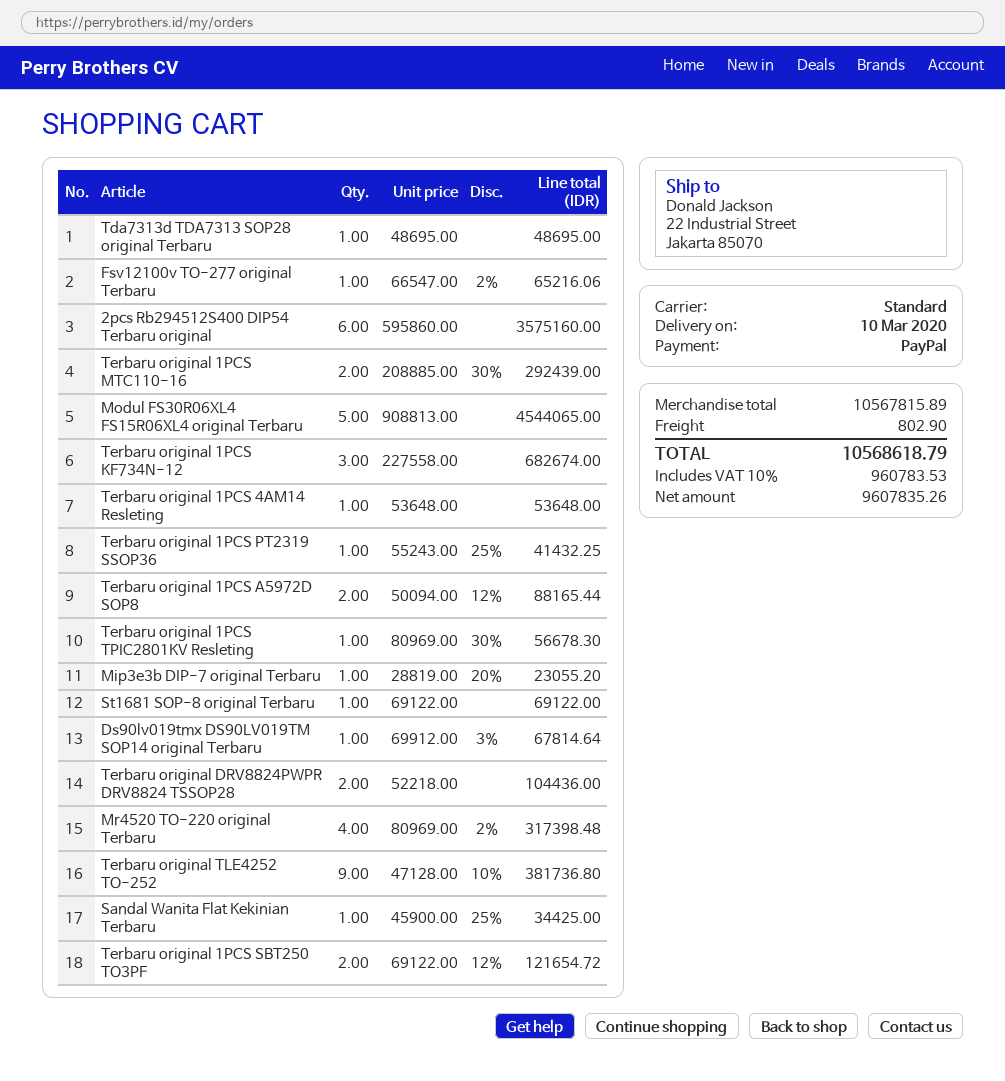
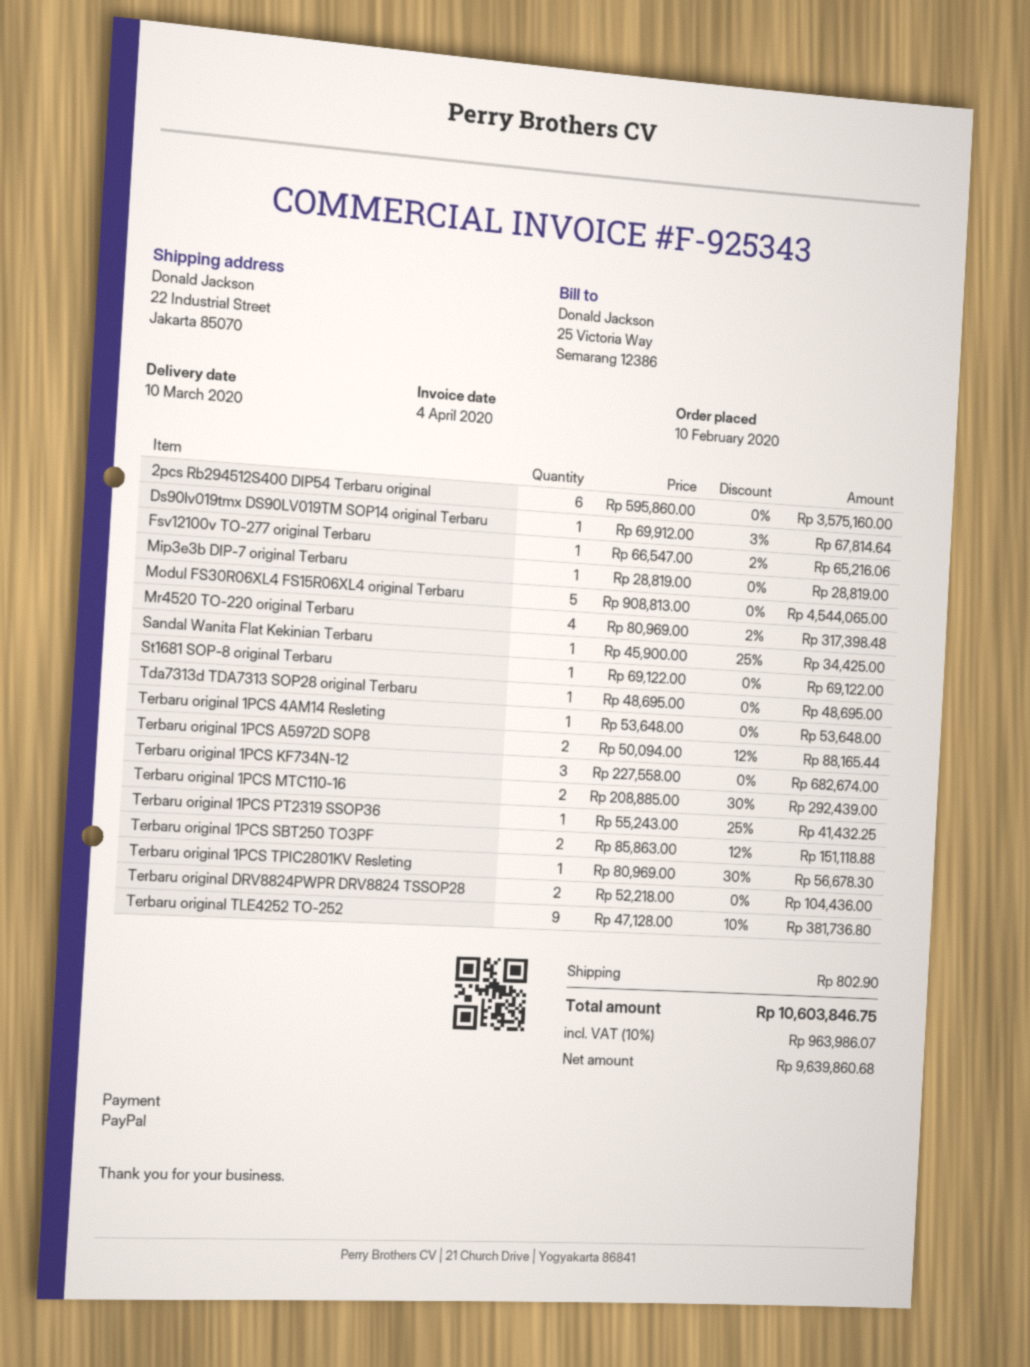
Mip3e3b DIP-7 original Terbaru: 1 x 28819.00 - 20% = 23055.20 -> 1 x 28819.00 = 28819.00
Terbaru original 1PCS SBT250 TO3PF: 2 x 69122.00 - 12% = 121654.72 -> 2 x 85863.00 - 12% = 151118.88
net: 9607835.26 -> 9639860.68
tax: 10% = 960783.53 -> 10% = 963986.07
total: 10568618.79 -> 10603846.75

